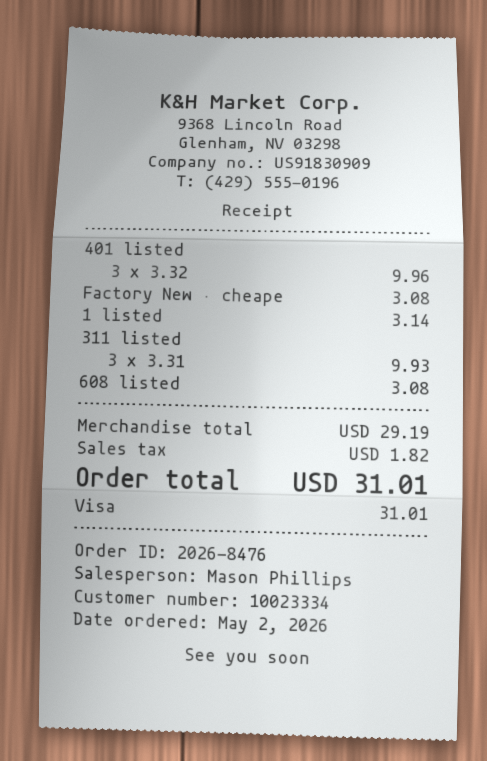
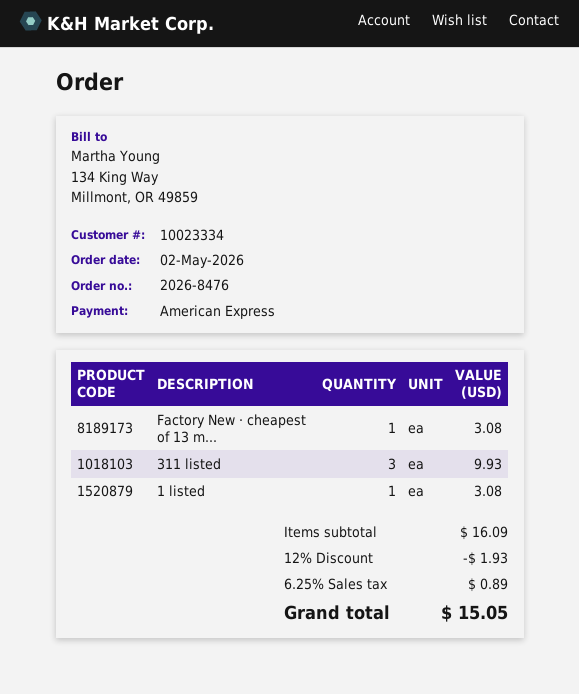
payment method: Visa -> American Express
401 listed: 3 for 9.96 -> none
1 listed: 1 for 3.14 -> 1 for 3.08
608 listed: 1 for 3.08 -> none
subtotal: 29.19 -> 16.09
discount: none -> 12% = 1.93
tax: 1.82 -> 0.89
total: 31.01 -> 15.05

